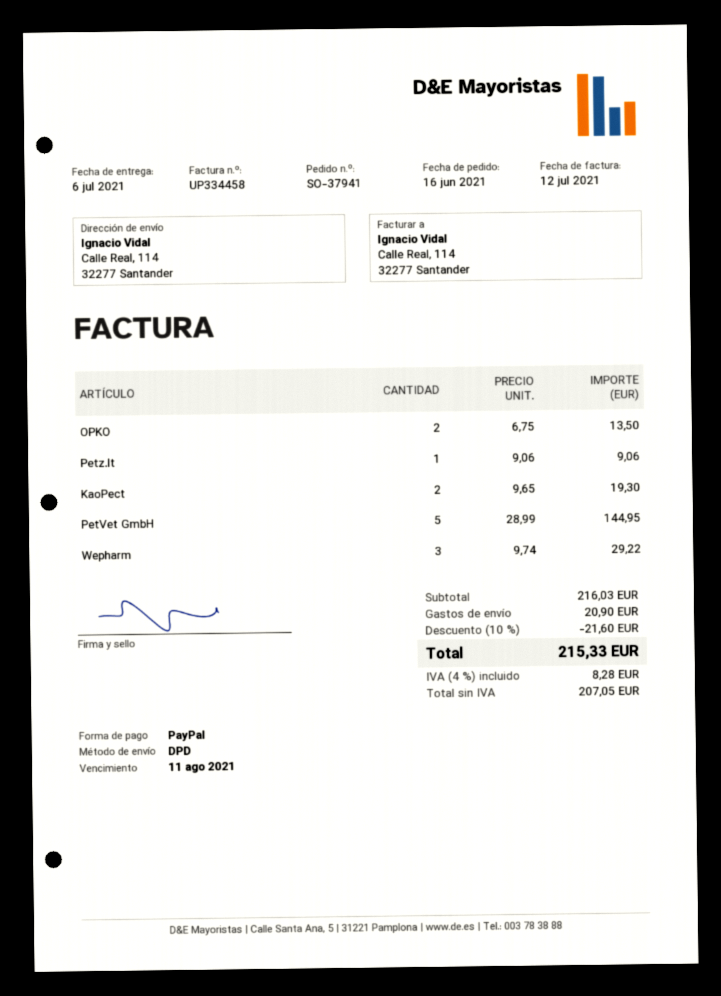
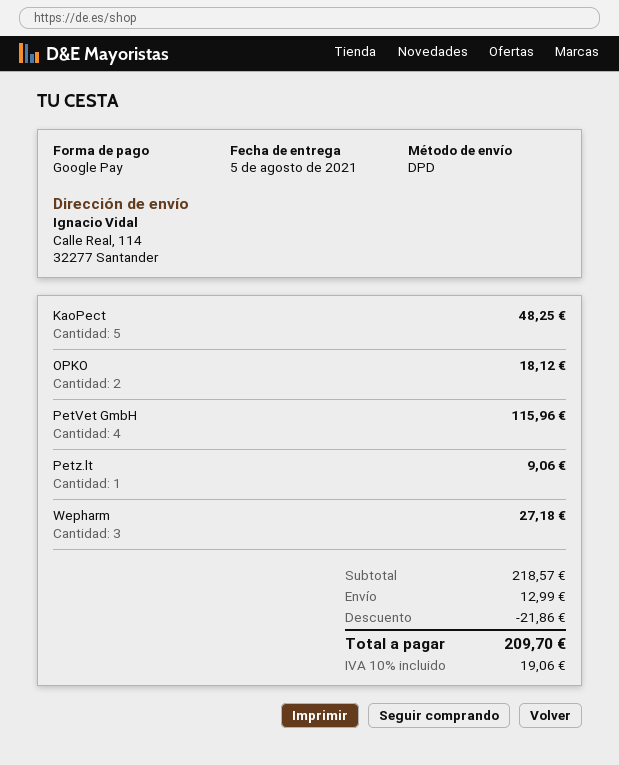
delivery date: 2021-07-06 -> 2021-08-05
payment method: PayPal -> Google Pay
OPKO: 2 for 13.50 -> 2 for 18.12
KaoPect: 2 for 19.30 -> 5 for 48.25
PetVet GmbH: 5 for 144.95 -> 4 for 115.96
Wepharm: 3 for 29.22 -> 3 for 27.18
subtotal: 216.03 -> 218.57
discount: 21.60 -> 21.86
shipping: 20.90 -> 12.99
tax: 4% = 8.28 -> 10% = 19.06
total: 215.33 -> 209.70

